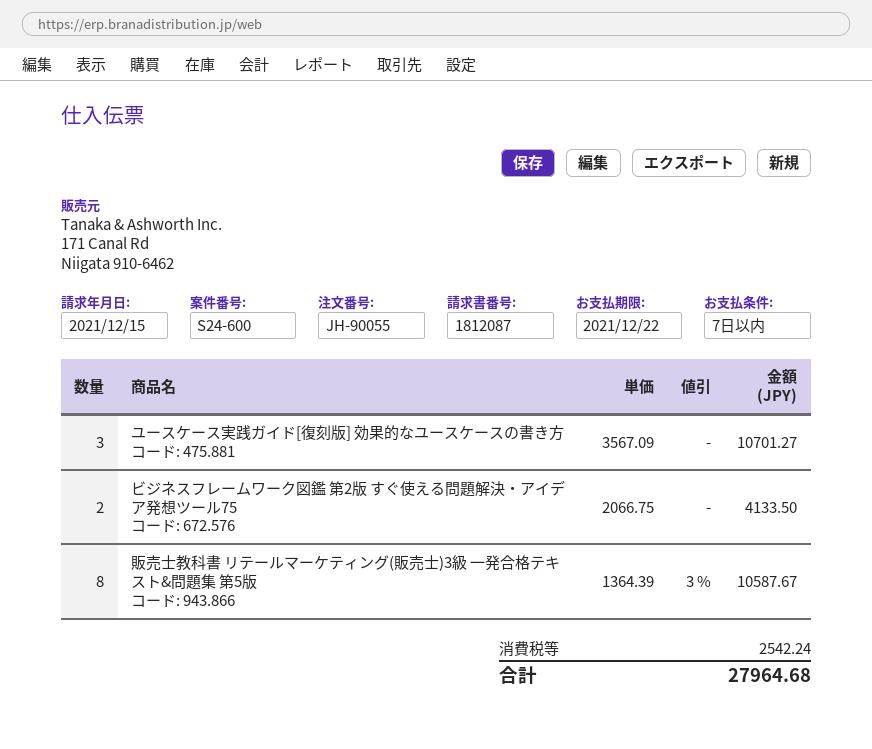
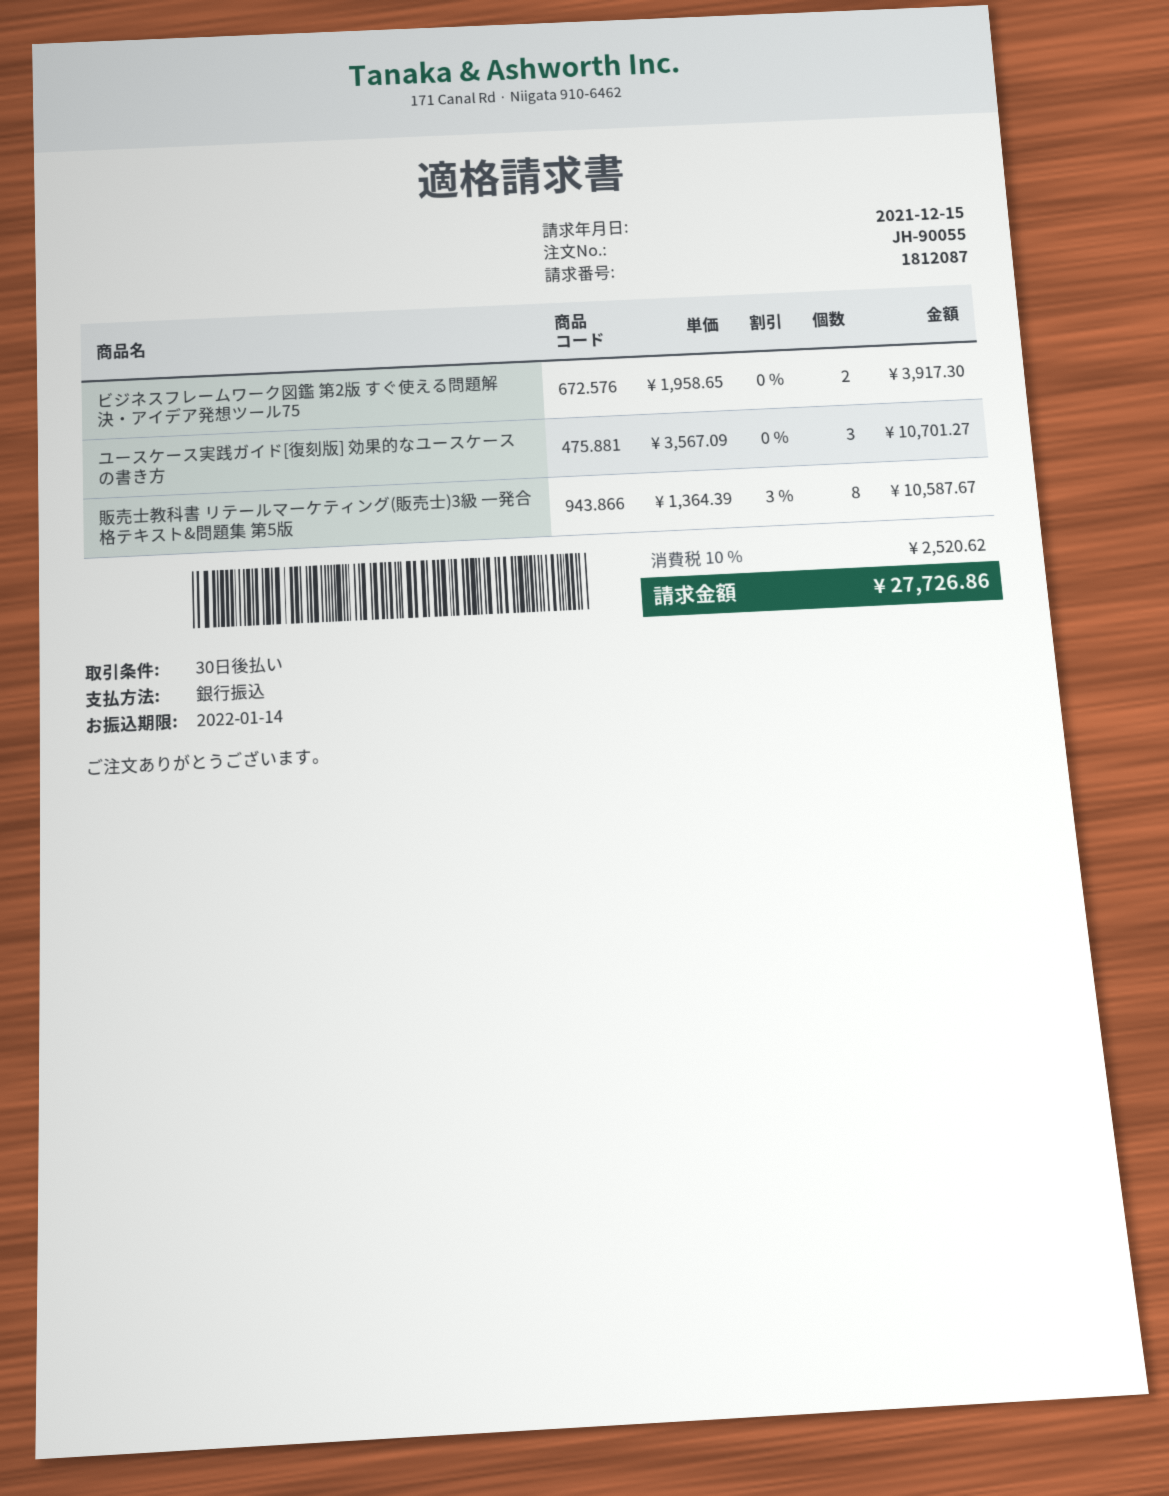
payment terms: 7 days -> 30 days
due date: 2021-12-22 -> 2022-01-14
ビジネスフレームワーク図鑑 第2版 すぐ使える問題解決・アイデア発想ツール75: 2 x 2066.75 = 4133.50 -> 2 x 1958.65 = 3917.30
tax: 2542.24 -> 2520.62
total: 27964.68 -> 27726.86

